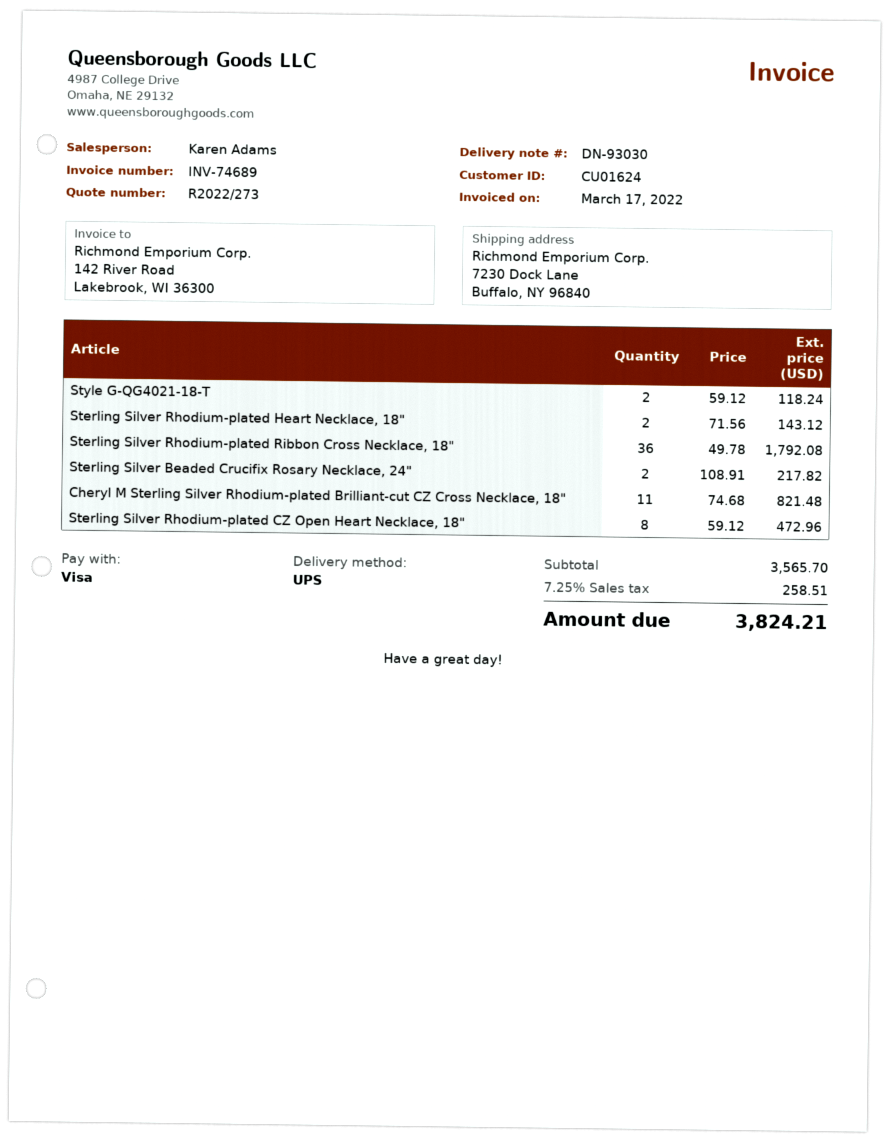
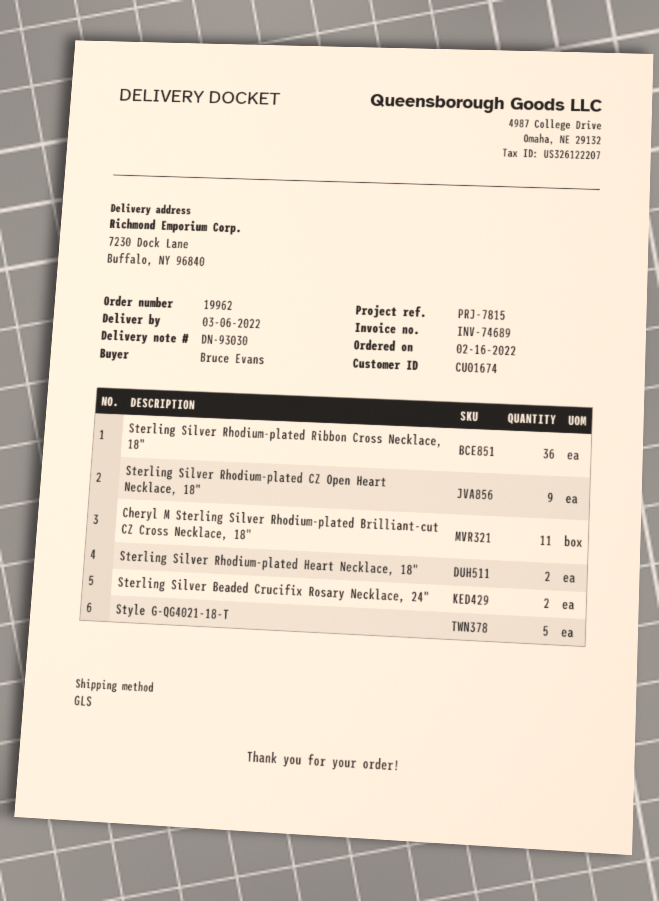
customer number: CU01624 -> CU01674
shipping method: UPS -> GLS
Style G-QG4021-18-T: 2 -> 5
Sterling Silver Rhodium-plated CZ Open Heart Necklace, 18": 8 -> 9

